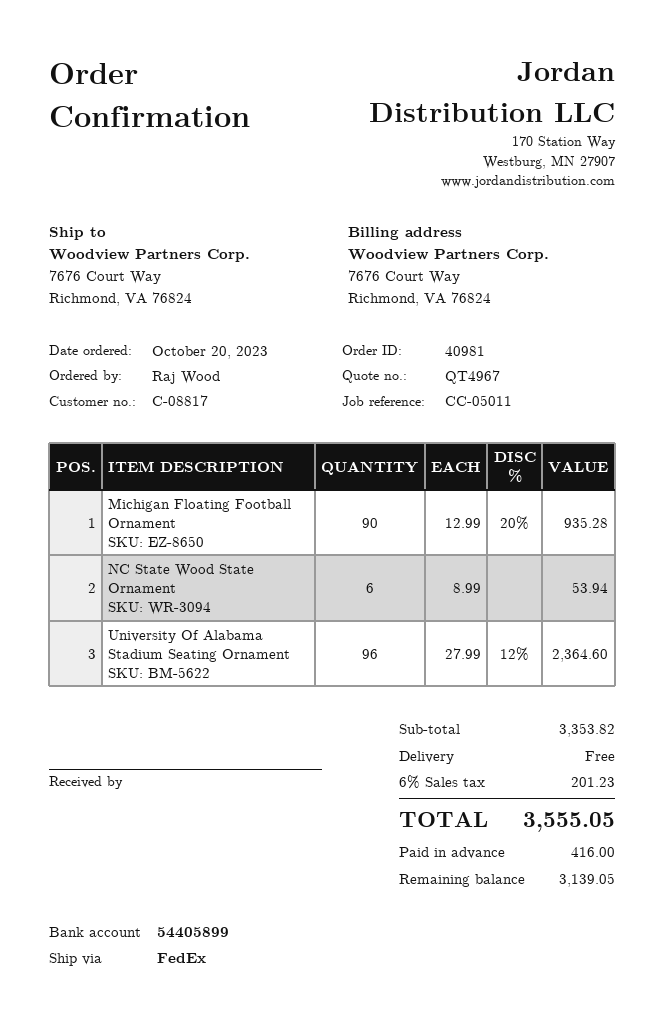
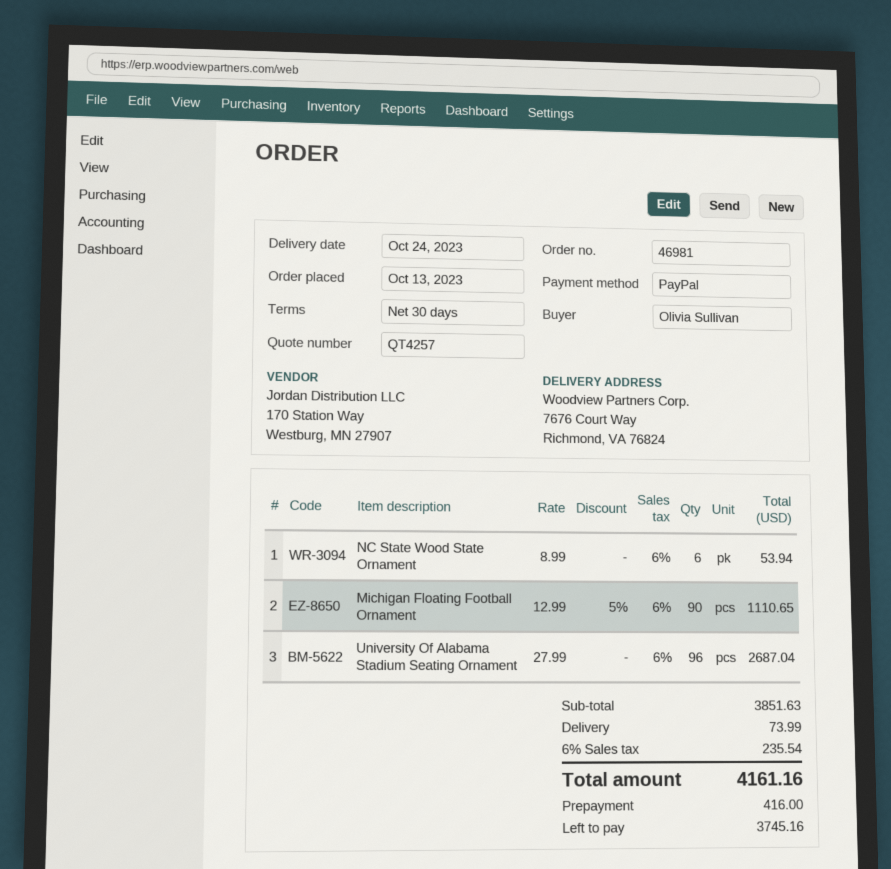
quote number: QT4967 -> QT4257
order number: 40981 -> 46981
order date: 2023-10-20 -> 2023-10-13
ordered by: Raj Wood -> Olivia Sullivan
Michigan Floating Football Ornament: 90 x 12.99 - 20% = 935.28 -> 90 x 12.99 - 5% = 1110.65
University Of Alabama Stadium Seating Ornament: 96 x 27.99 - 12% = 2364.60 -> 96 x 27.99 = 2687.04
subtotal: 3353.82 -> 3851.63
shipping: 0.00 -> 73.99
tax: 6% = 201.23 -> 6% = 235.54
total: 3555.05 -> 4161.16
balance: 3139.05 -> 3745.16

